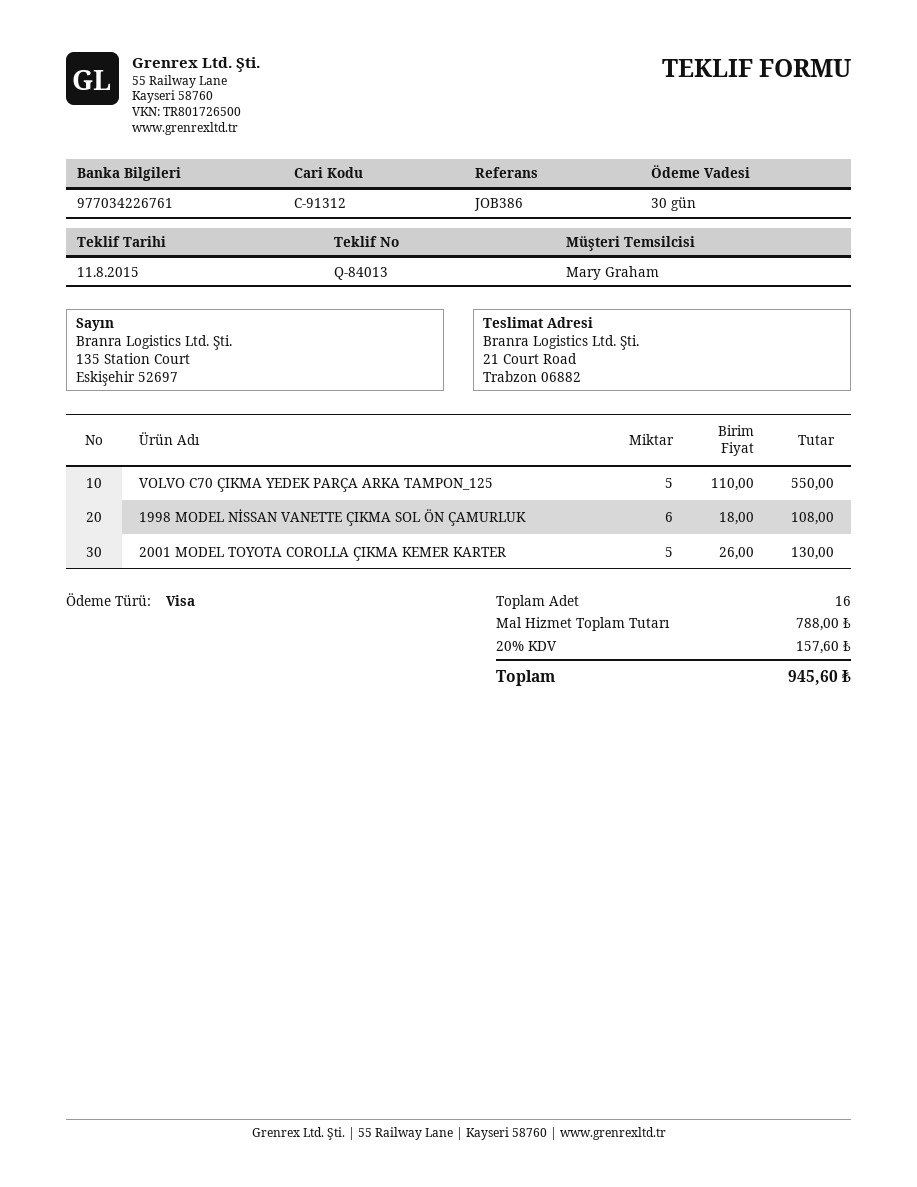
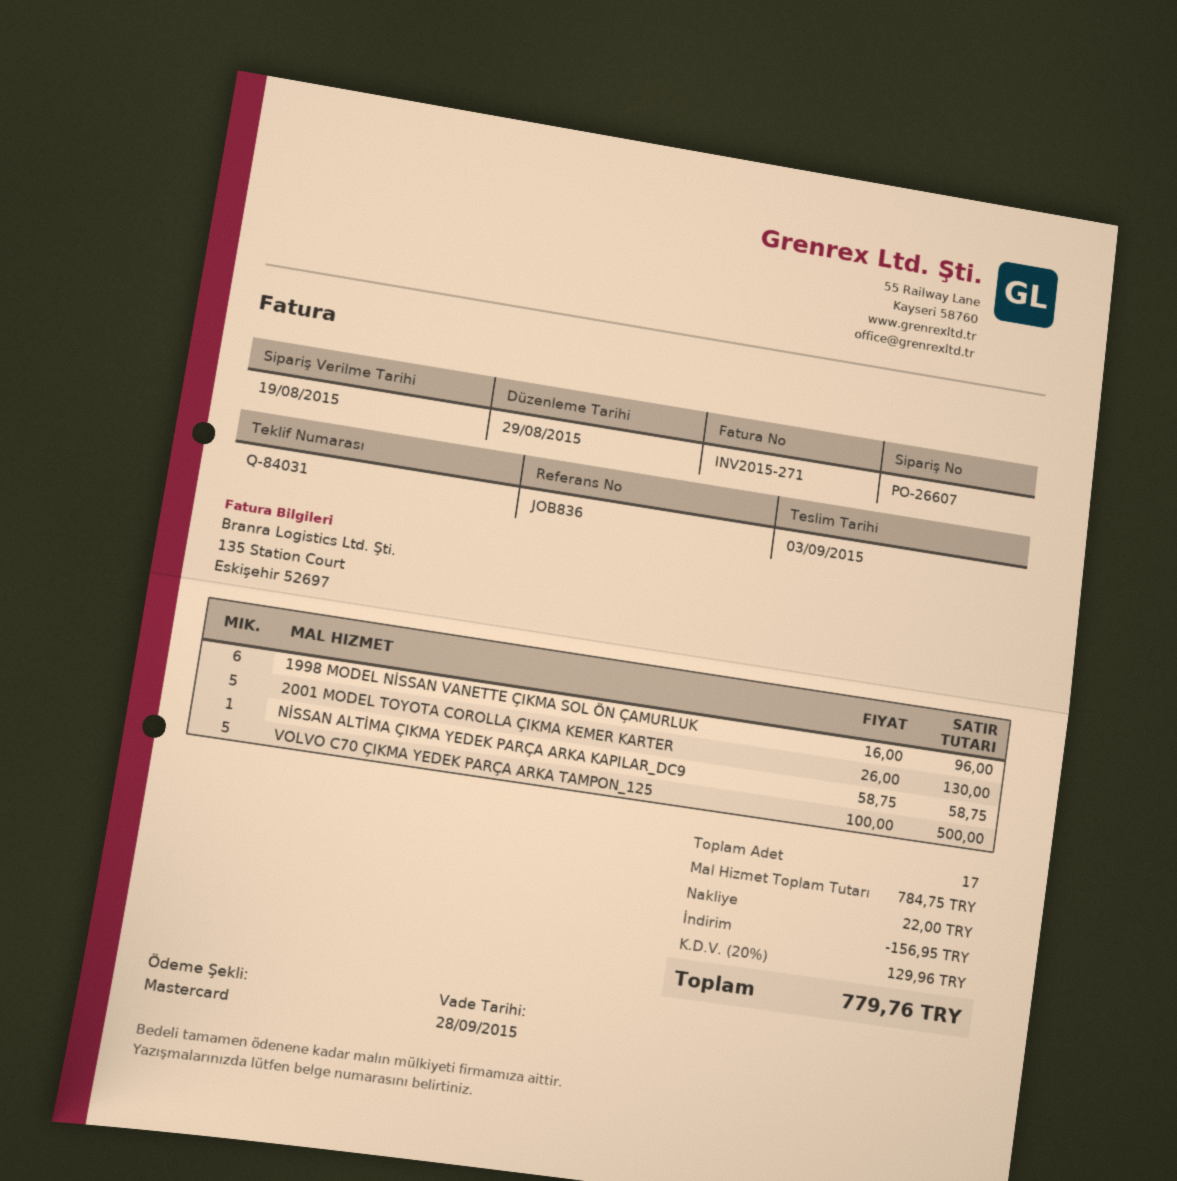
quote number: Q-84013 -> Q-84031
reference: JOB386 -> JOB836
payment method: Visa -> Mastercard
VOLVO C70 ÇIKMA YEDEK PARÇA ARKA TAMPON_125: 5 x 110.00 = 550.00 -> 5 x 100.00 = 500.00
1998 MODEL NİSSAN VANETTE ÇIKMA SOL ÖN ÇAMURLUK: 6 x 18.00 = 108.00 -> 6 x 16.00 = 96.00
NİSSAN ALTİMA ÇIKMA YEDEK PARÇA ARKA KAPILAR_DC9: none -> 1 x 58.75 = 58.75
total quantity: 16 -> 17
subtotal: 788.00 -> 784.75
discount: none -> 156.95
shipping: none -> 22.00
tax: 20% = 157.60 -> 20% = 129.96
total: 945.60 -> 779.76

